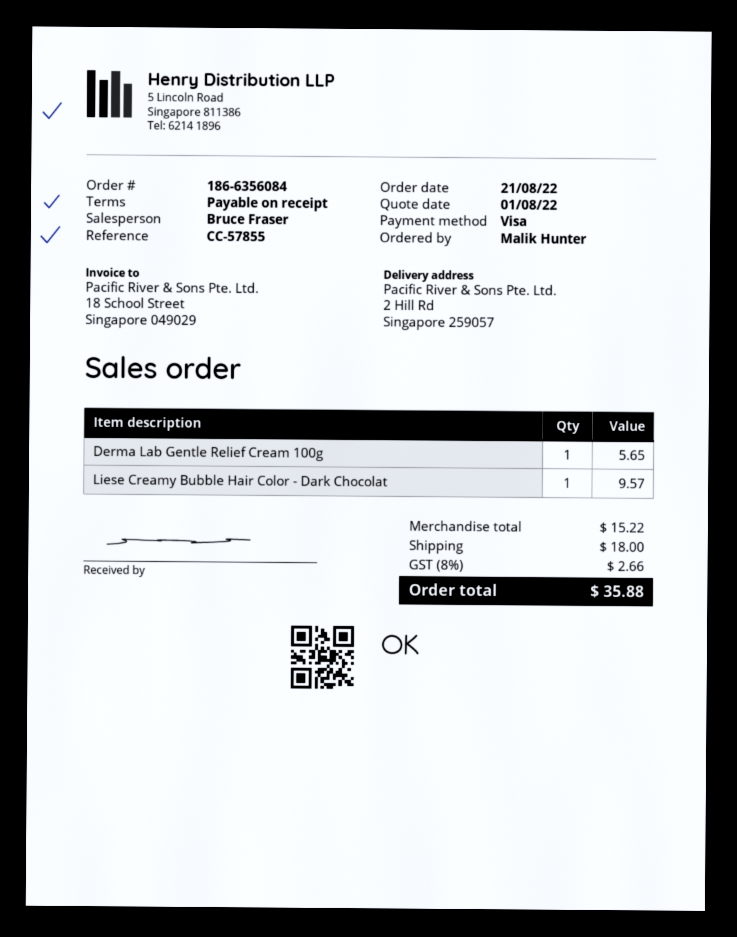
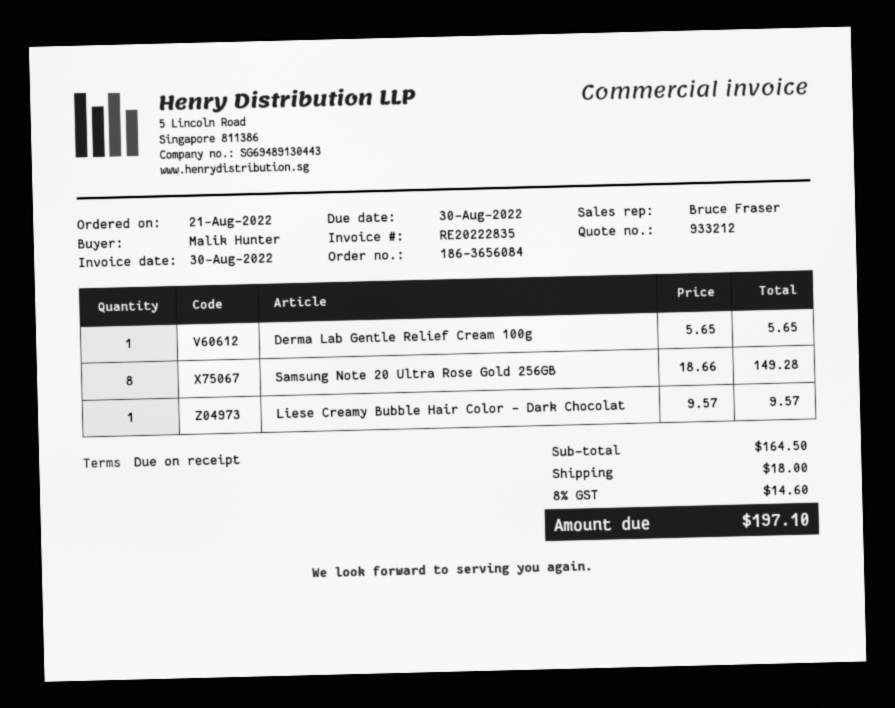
order number: 186-6356084 -> 186-3656084
Samsung Note 20 Ultra Rose Gold 256GB: none -> 8 for 149.28
subtotal: 15.22 -> 164.50
tax: 8% = 2.66 -> 8% = 14.60
total: 35.88 -> 197.10

